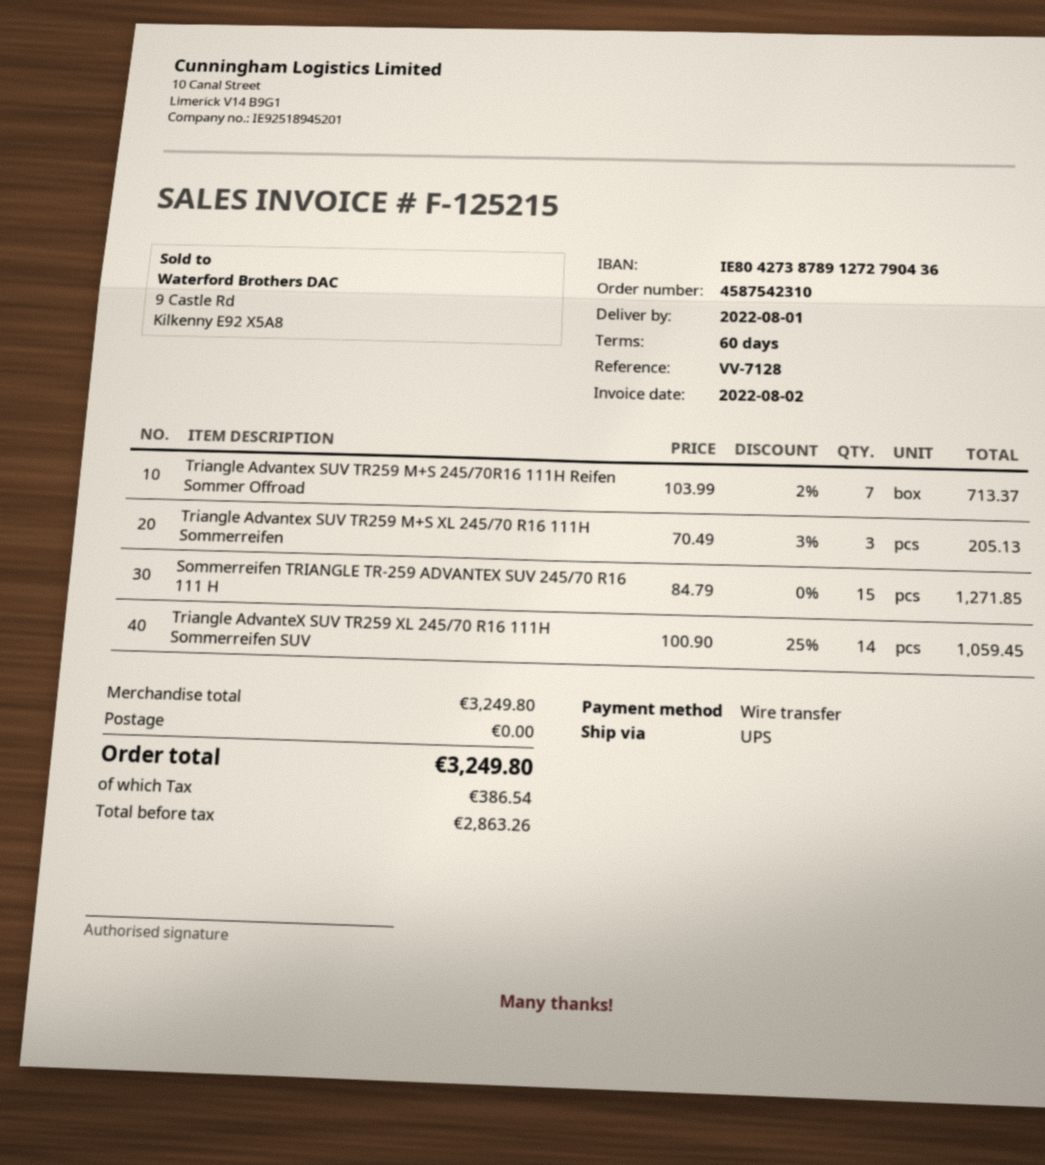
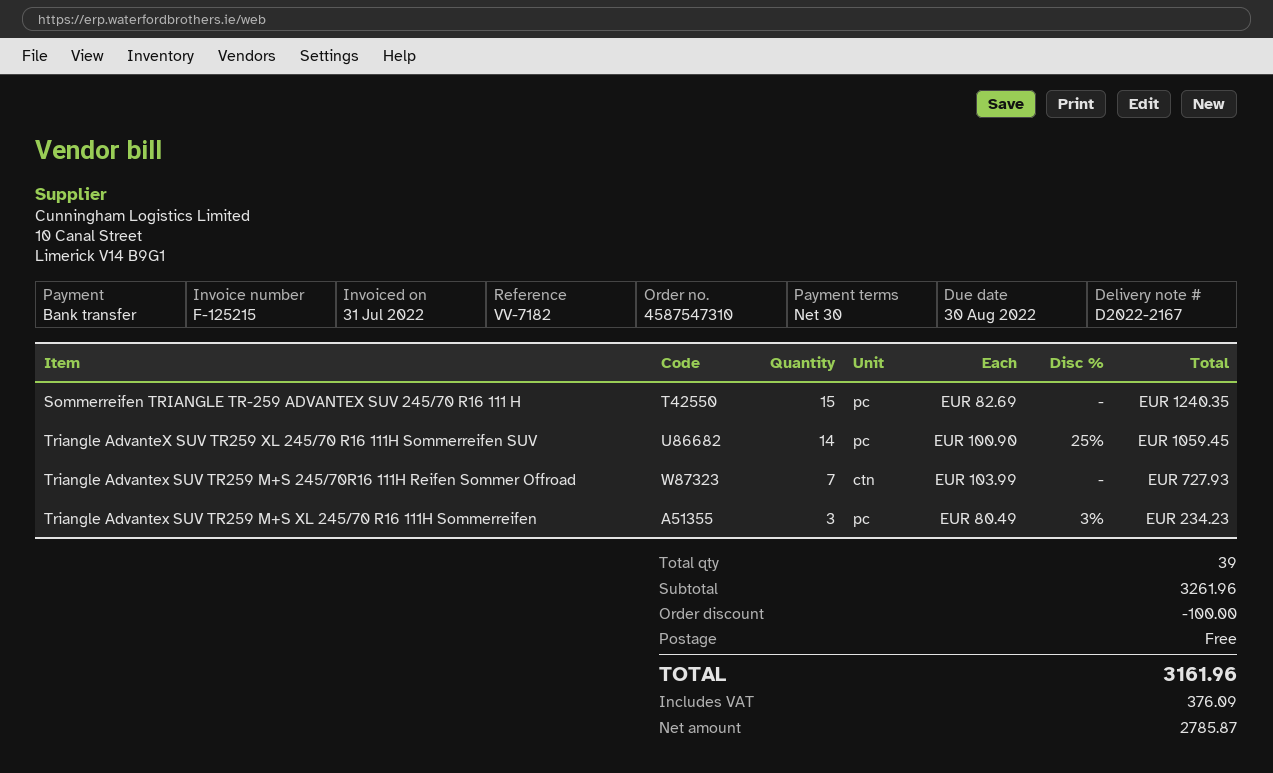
order number: 4587542310 -> 4587547310
invoice date: 2022-08-02 -> 2022-07-31
payment terms: 60 days -> 30 days
reference: VV-7128 -> VV-7182
Triangle Advantex SUV TR259 M+S 245/70R16 111H Reifen Sommer Offroad: 7 x 103.99 - 2% = 713.37 -> 7 x 103.99 = 727.93
Triangle Advantex SUV TR259 M+S XL 245/70 R16 111H Sommerreifen: 3 x 70.49 - 3% = 205.13 -> 3 x 80.49 - 3% = 234.23
Sommerreifen TRIANGLE TR-259 ADVANTEX SUV 245/70 R16 111 H: 15 x 84.79 = 1271.85 -> 15 x 82.69 = 1240.35
subtotal: 3249.80 -> 3261.96
discount: none -> 100.00
net: 2863.26 -> 2785.87
tax: 386.54 -> 376.09
total: 3249.80 -> 3161.96

